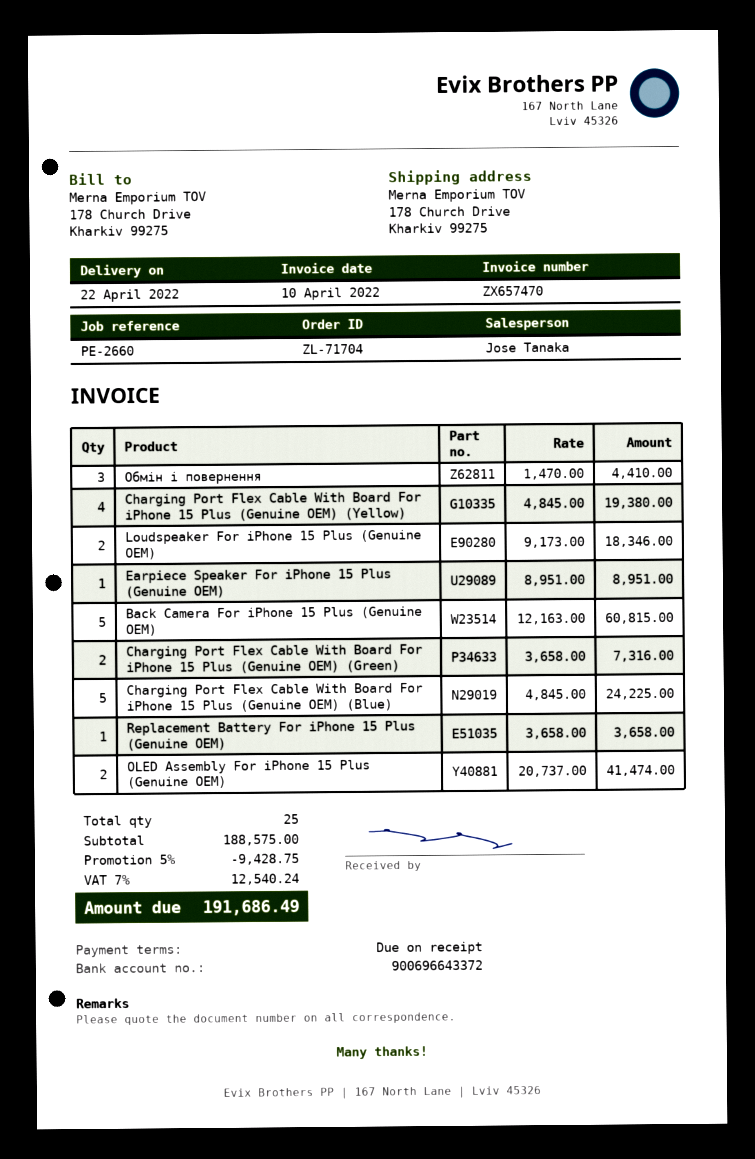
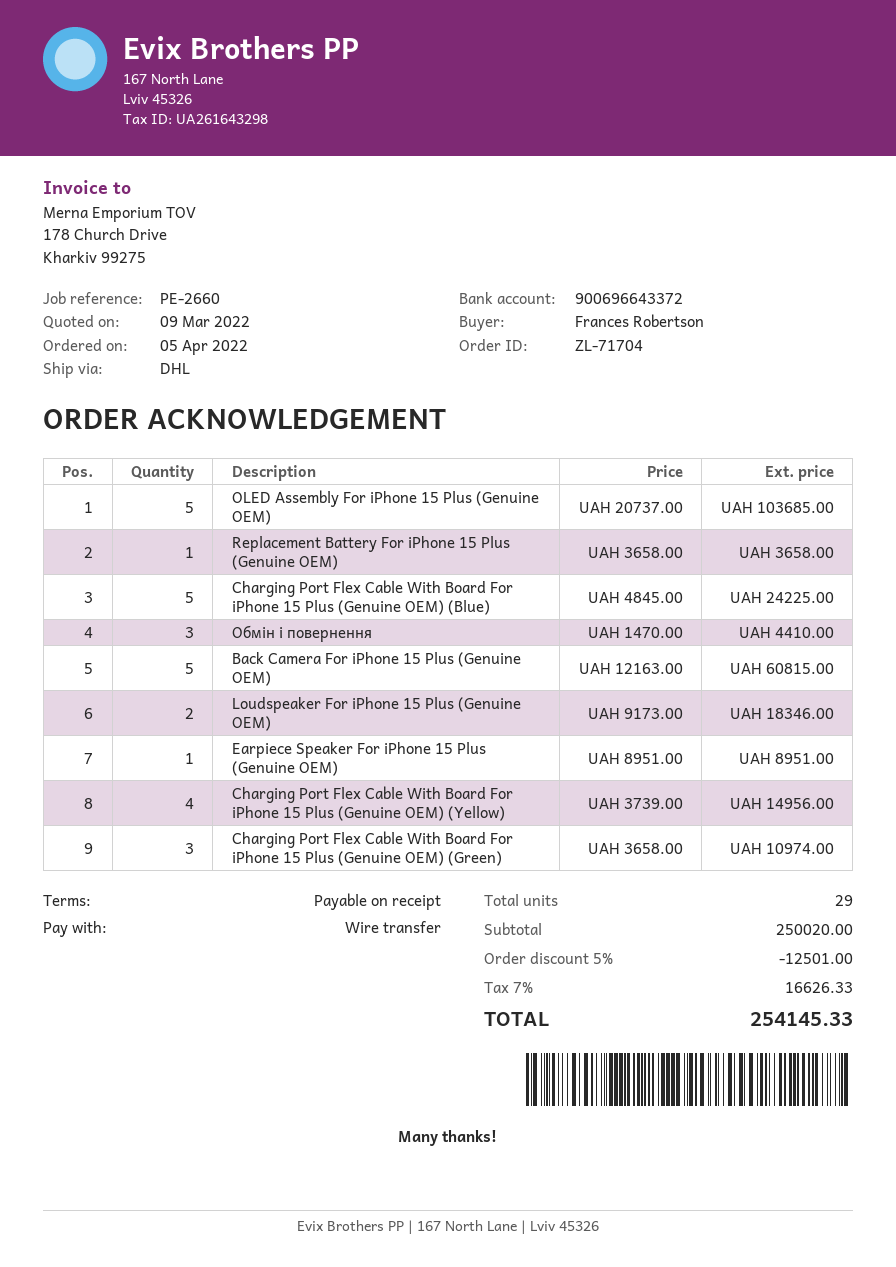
Charging Port Flex Cable With Board For iPhone 15 Plus (Genuine OEM) (Yellow): 4 x 4845.00 = 19380.00 -> 4 x 3739.00 = 14956.00
Charging Port Flex Cable With Board For iPhone 15 Plus (Genuine OEM) (Green): 2 x 3658.00 = 7316.00 -> 3 x 3658.00 = 10974.00
OLED Assembly For iPhone 15 Plus (Genuine OEM): 2 x 20737.00 = 41474.00 -> 5 x 20737.00 = 103685.00
total quantity: 25 -> 29
subtotal: 188575.00 -> 250020.00
discount: 5% = 9428.75 -> 5% = 12501.00
tax: 7% = 12540.24 -> 7% = 16626.33
total: 191686.49 -> 254145.33

